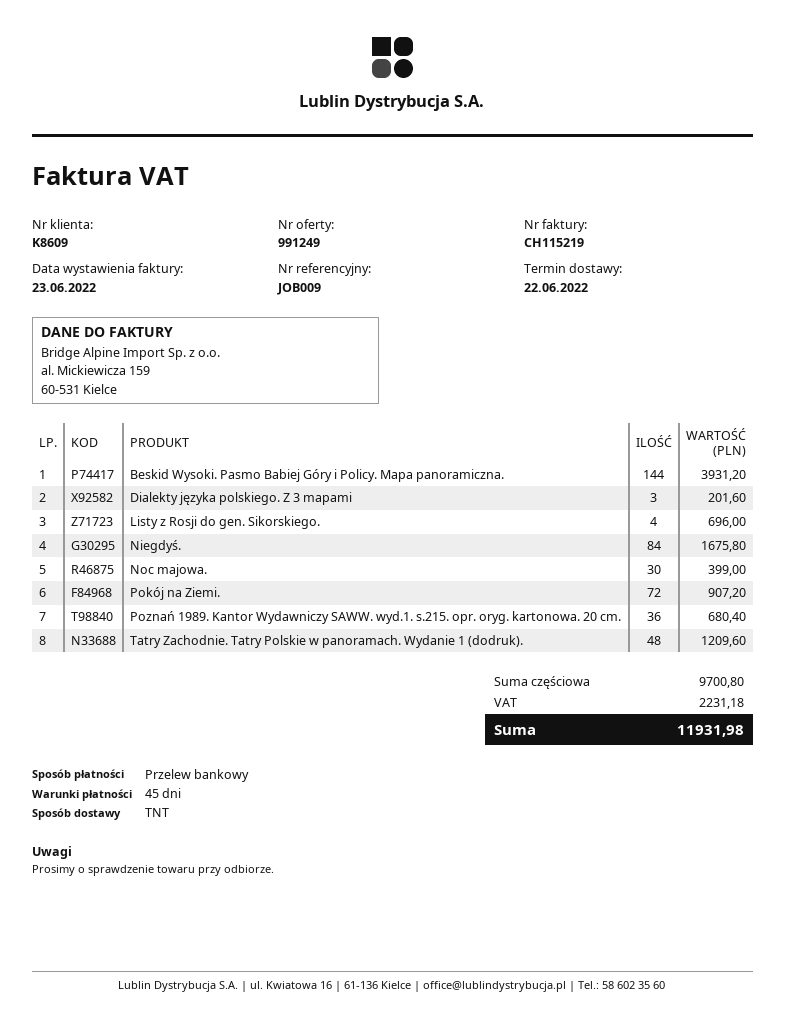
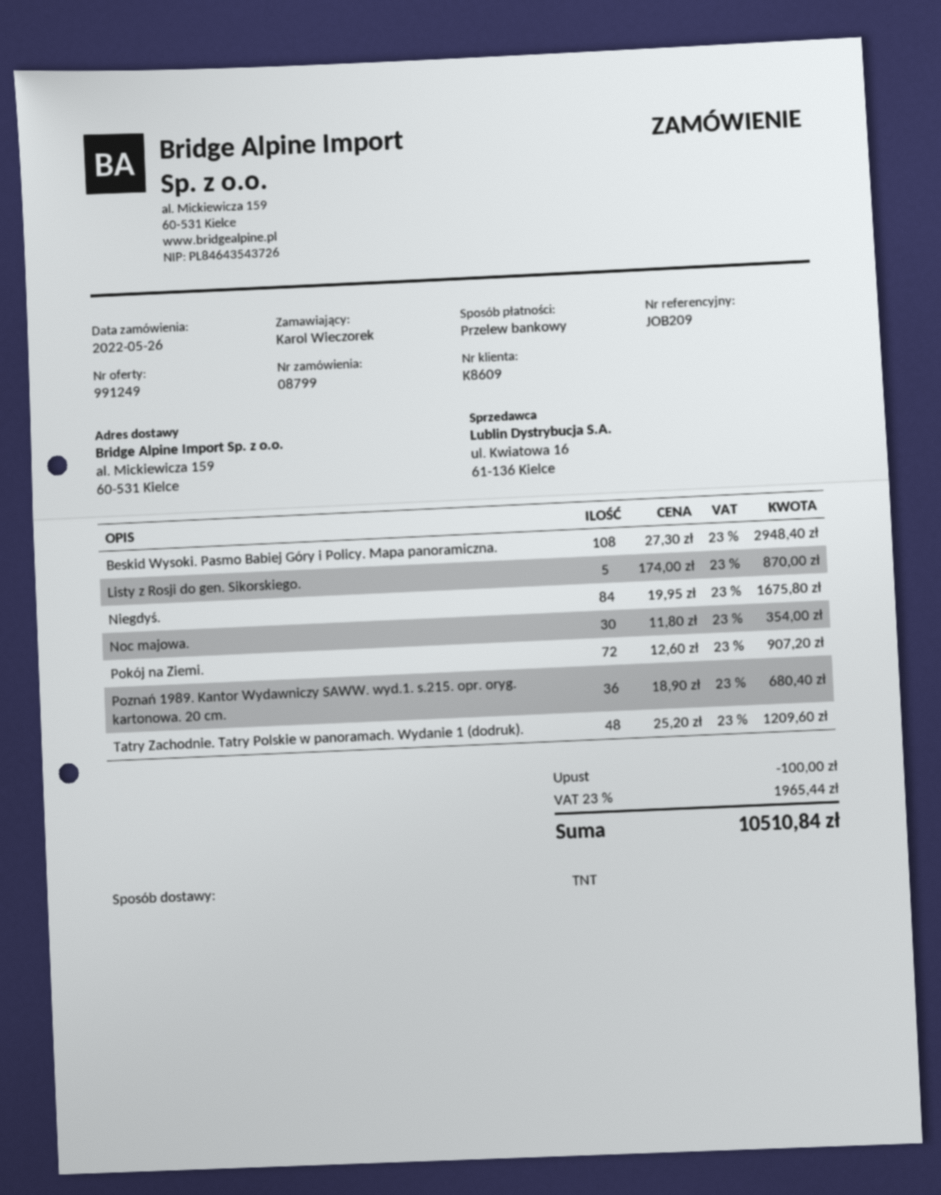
reference: JOB009 -> JOB209
Beskid Wysoki. Pasmo Babiej Góry i Policy. Mapa panoramiczna.: 144 for 3931.20 -> 108 for 2948.40
Dialekty języka polskiego. Z 3 mapami: 3 for 201.60 -> none
Listy z Rosji do gen. Sikorskiego.: 4 for 696.00 -> 5 for 870.00
Noc majowa.: 30 for 399.00 -> 30 for 354.00
discount: none -> 100.00
tax: 2231.18 -> 1965.44
total: 11931.98 -> 10510.84

